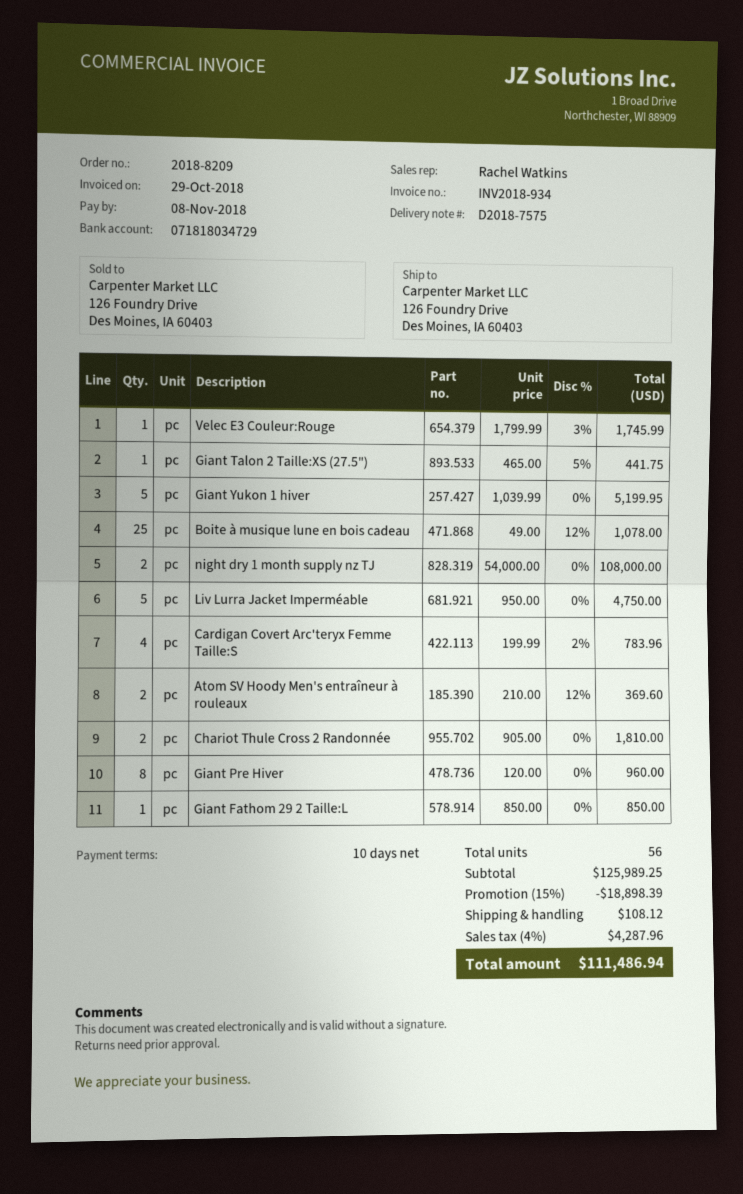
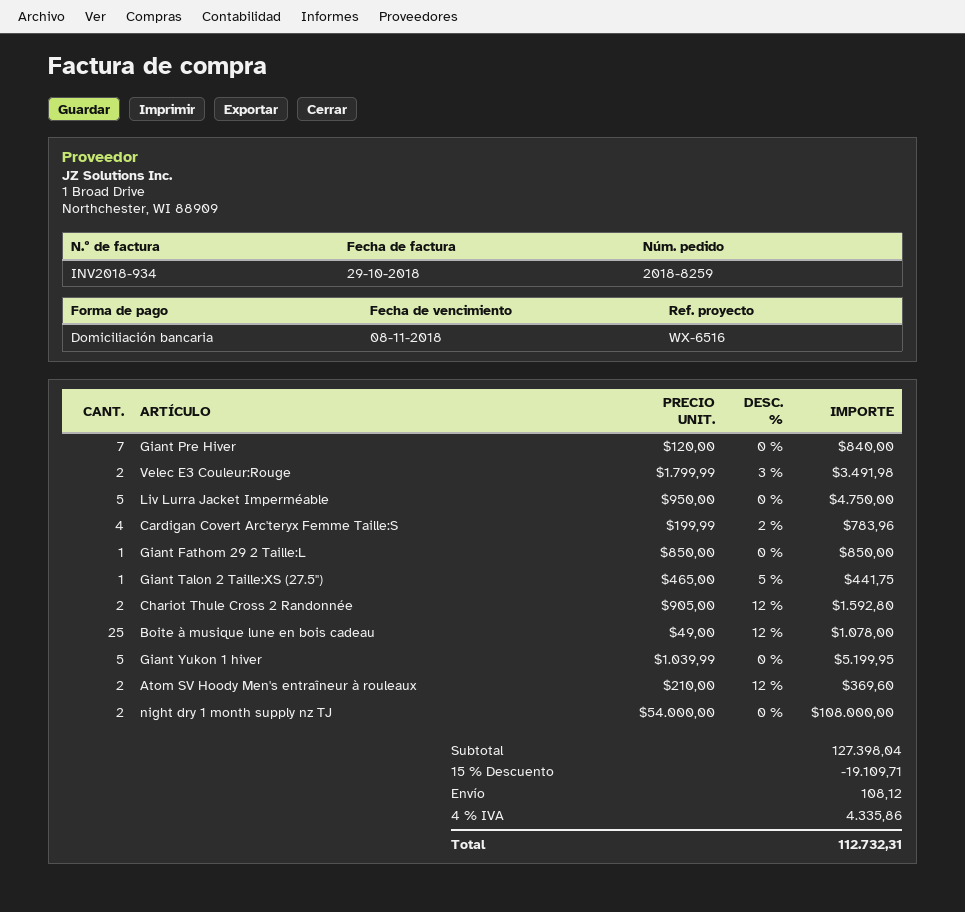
order number: 2018-8209 -> 2018-8259
Velec E3 Couleur:Rouge: 1 x 1799.99 - 3% = 1745.99 -> 2 x 1799.99 - 3% = 3491.98
Chariot Thule Cross 2 Randonnée: 2 x 905.00 = 1810.00 -> 2 x 905.00 - 12% = 1592.80
Giant Pre Hiver: 8 x 120.00 = 960.00 -> 7 x 120.00 = 840.00
subtotal: 125989.25 -> 127398.04
discount: 15% = 18898.39 -> 15% = 19109.71
tax: 4% = 4287.96 -> 4% = 4335.86
total: 111486.94 -> 112732.31

